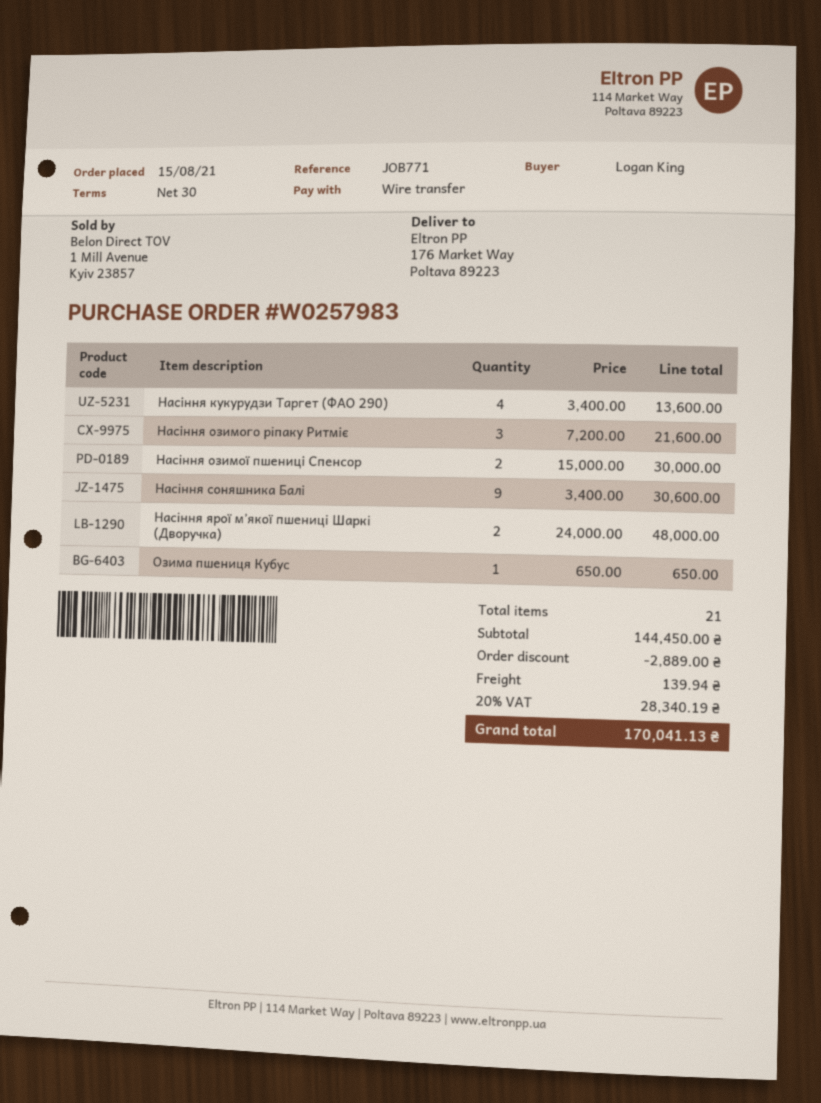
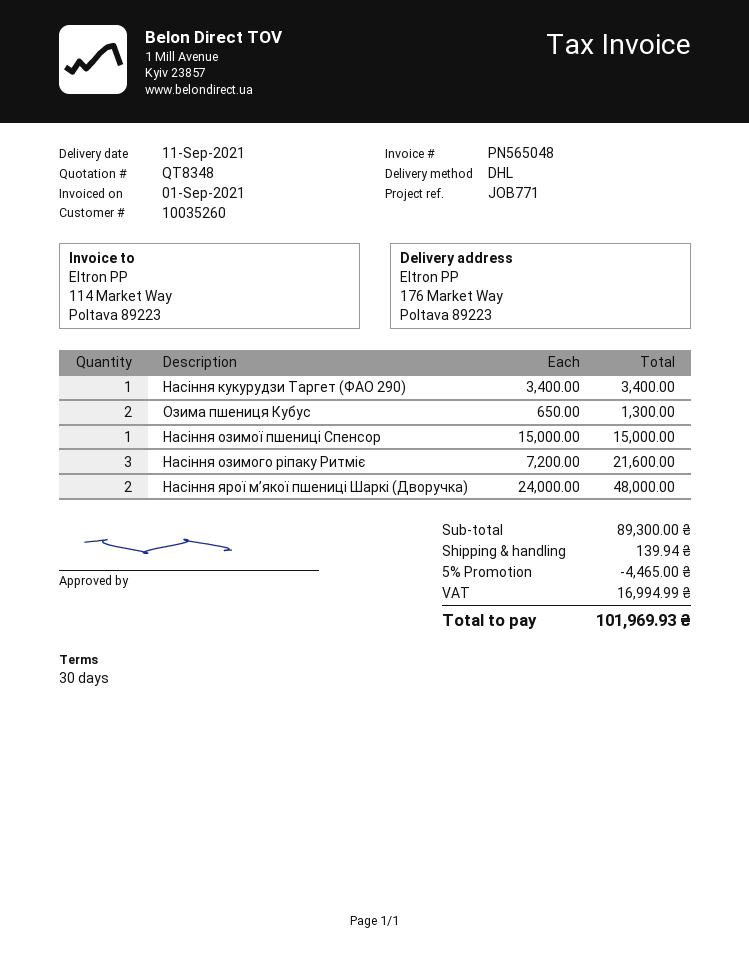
Насіння кукурудзи Таргет (ФАО 290): 4 x 3400.00 = 13600.00 -> 1 x 3400.00 = 3400.00
Насіння озимої пшениці Спенсор: 2 x 15000.00 = 30000.00 -> 1 x 15000.00 = 15000.00
Насіння соняшника Балі: 9 x 3400.00 = 30600.00 -> none
Озима пшениця Кубус: 1 x 650.00 = 650.00 -> 2 x 650.00 = 1300.00
subtotal: 144450.00 -> 89300.00
discount: 2889.00 -> 4465.00
tax: 28340.19 -> 16994.99
total: 170041.13 -> 101969.93

